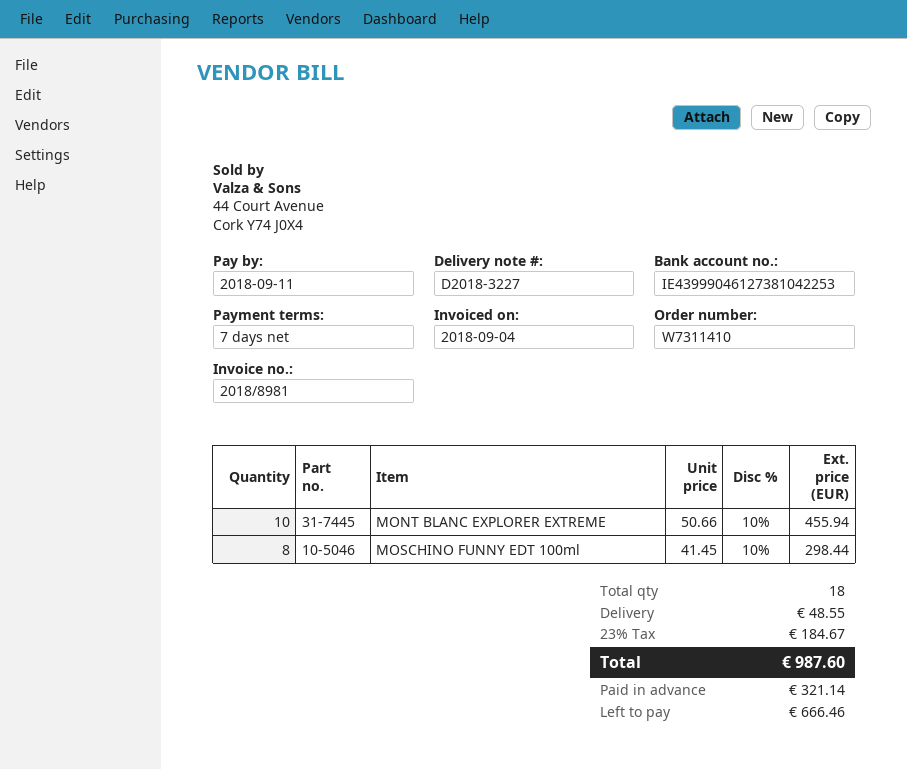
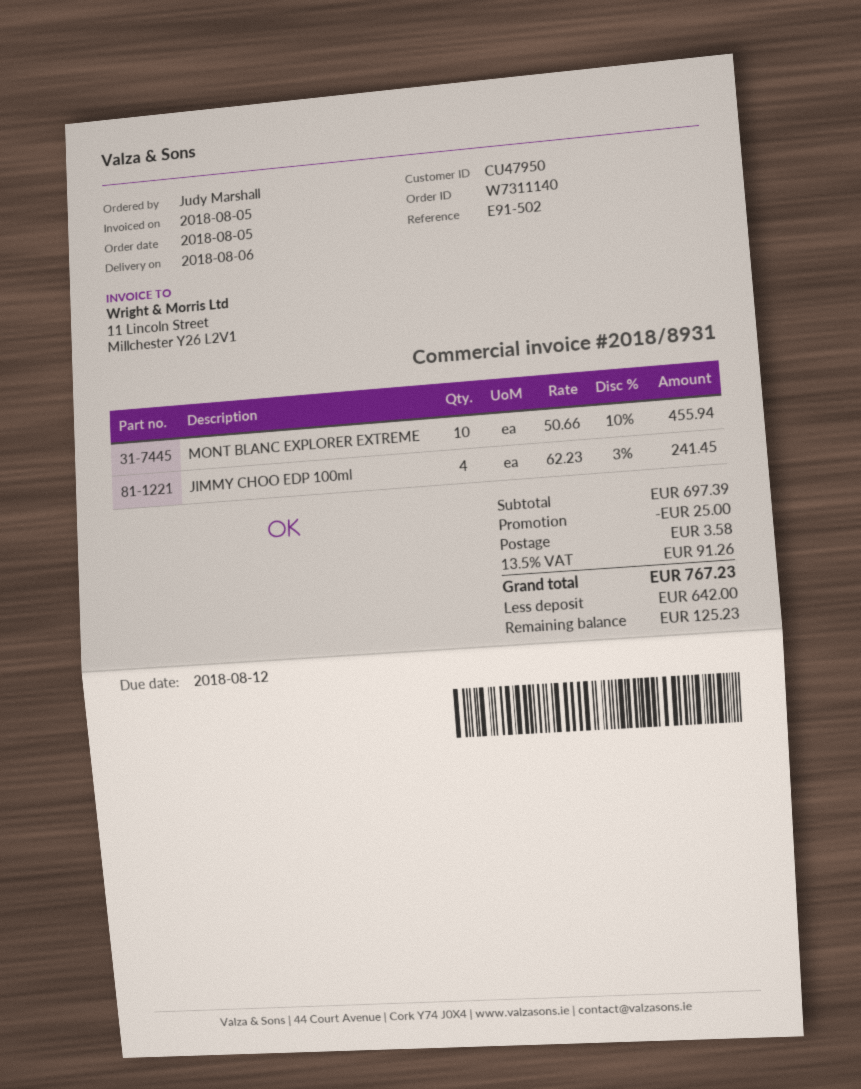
order number: W7311410 -> W7311140
invoice number: 2018/8981 -> 2018/8931
invoice date: 2018-09-04 -> 2018-08-05
due date: 2018-09-11 -> 2018-08-12
MOSCHINO FUNNY EDT 100ml: 8 x 41.45 - 10% = 298.44 -> none
JIMMY CHOO EDP 100ml: none -> 4 x 62.23 - 3% = 241.45
discount: none -> 25.00
shipping: 48.55 -> 3.58
tax: 23% = 184.67 -> 13.5% = 91.26
total: 987.60 -> 767.23
deposit: 321.14 -> 642.00
balance: 666.46 -> 125.23

